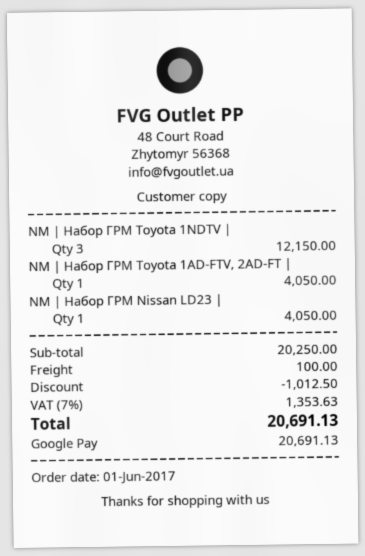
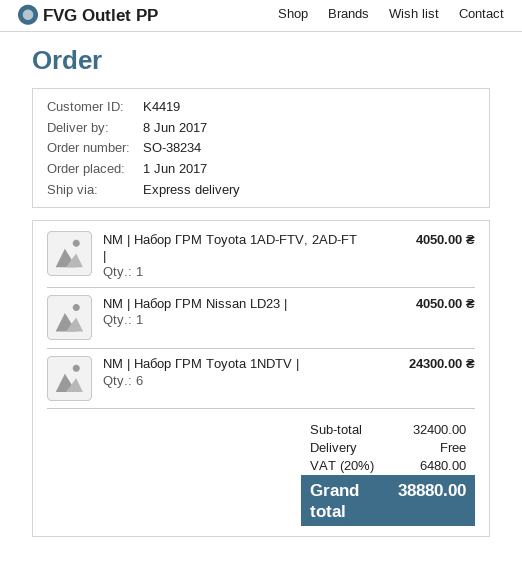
NM | Набор ГРМ Toyota 1NDTV |: 3 for 12150.00 -> 6 for 24300.00
subtotal: 20250.00 -> 32400.00
discount: 1012.50 -> none
shipping: 100.00 -> 0.00
tax: 7% = 1353.63 -> 20% = 6480.00
total: 20691.13 -> 38880.00

